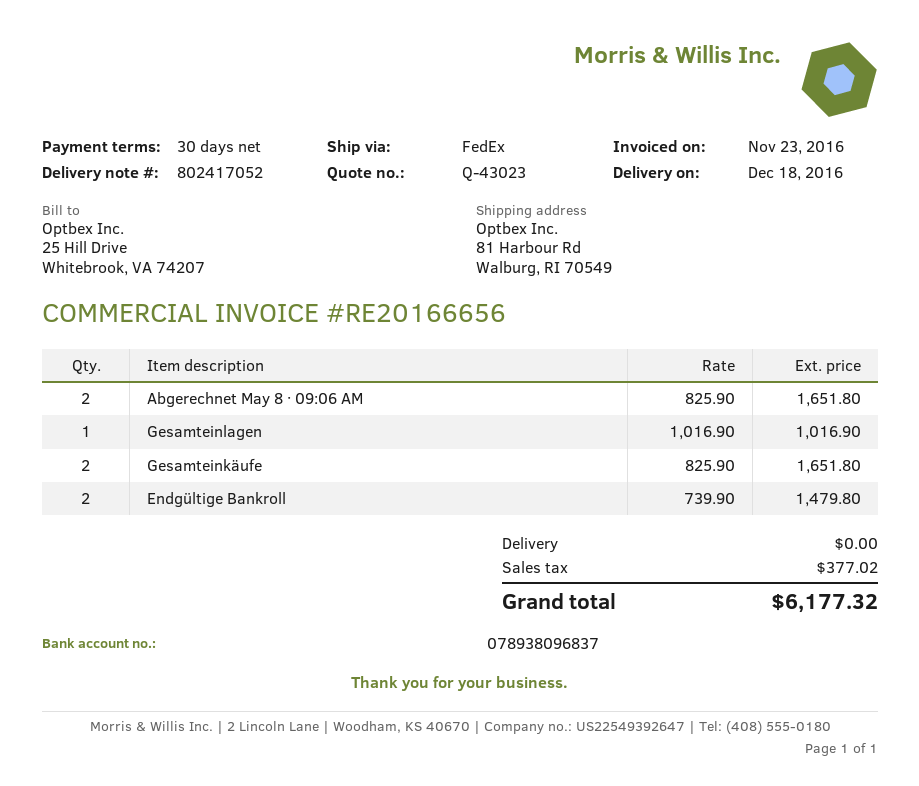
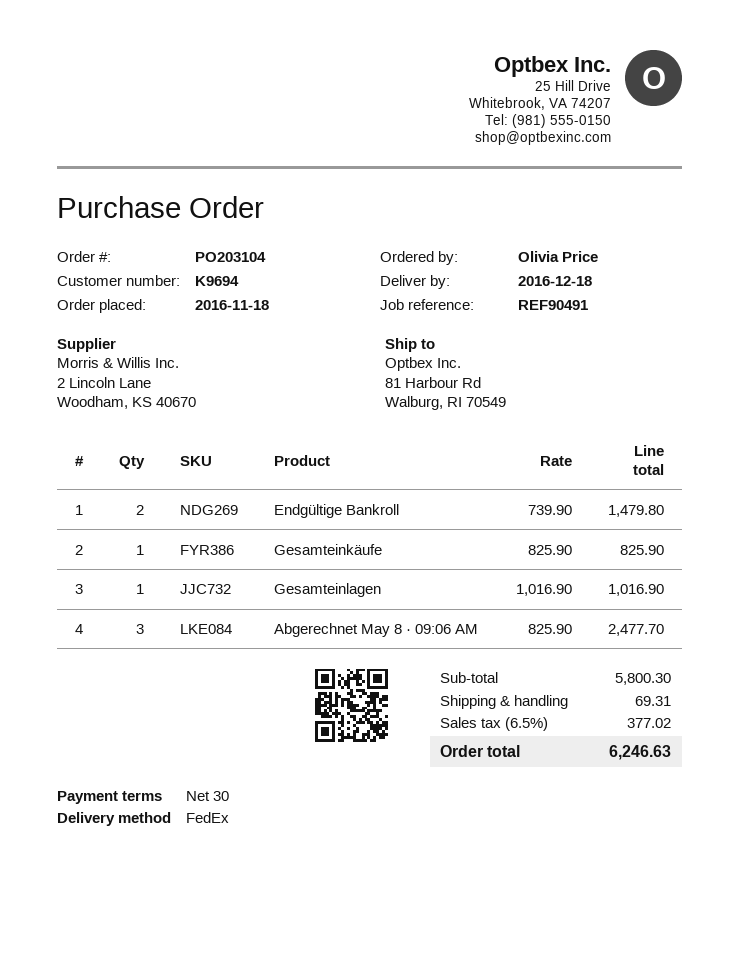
Abgerechnet May 8 · 09:06 AM: 2 x 825.90 = 1651.80 -> 3 x 825.90 = 2477.70
Gesamteinkäufe: 2 x 825.90 = 1651.80 -> 1 x 825.90 = 825.90
shipping: 0.00 -> 69.31
total: 6177.32 -> 6246.63

